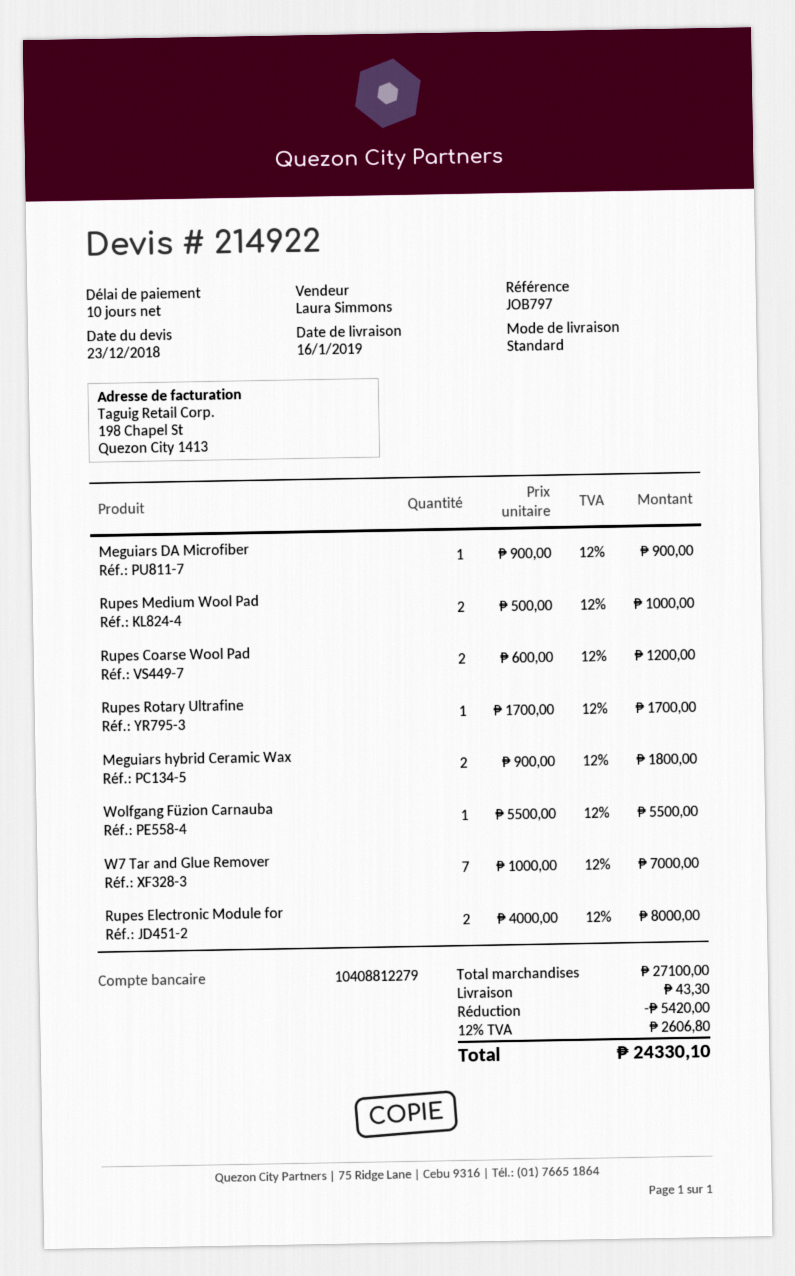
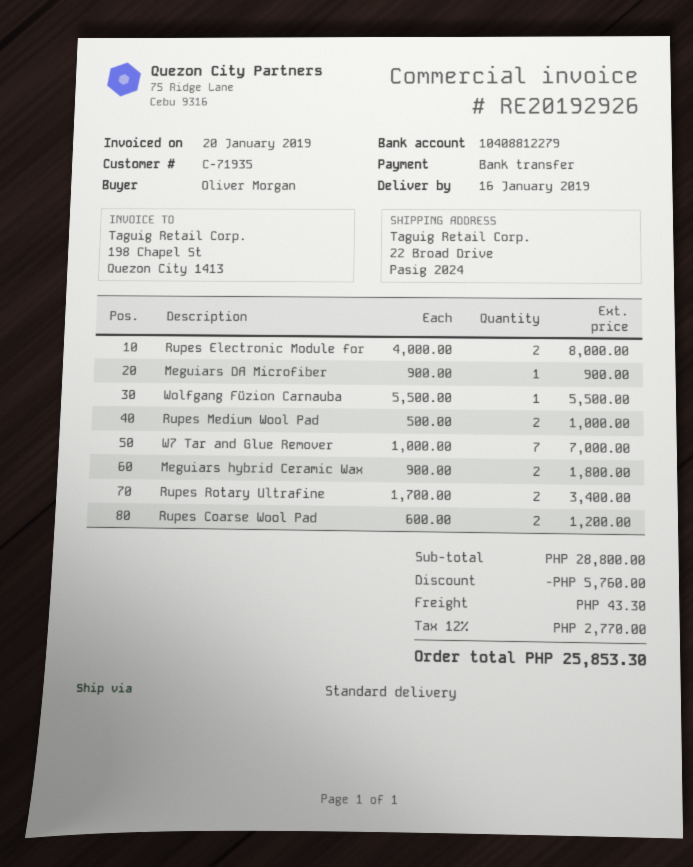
Rupes Rotary Ultrafine: 1 x 1700.00 = 1700.00 -> 2 x 1700.00 = 3400.00
subtotal: 27100.00 -> 28800.00
discount: 5420.00 -> 5760.00
tax: 12% = 2606.80 -> 12% = 2770.00
total: 24330.10 -> 25853.30

